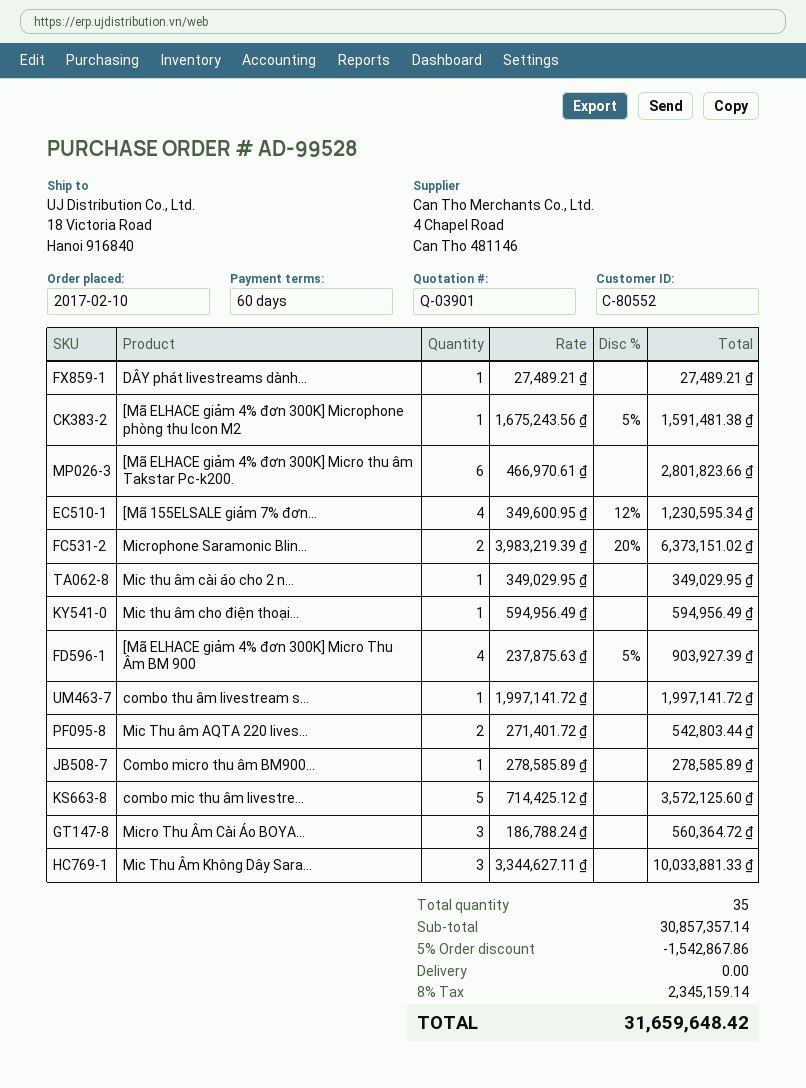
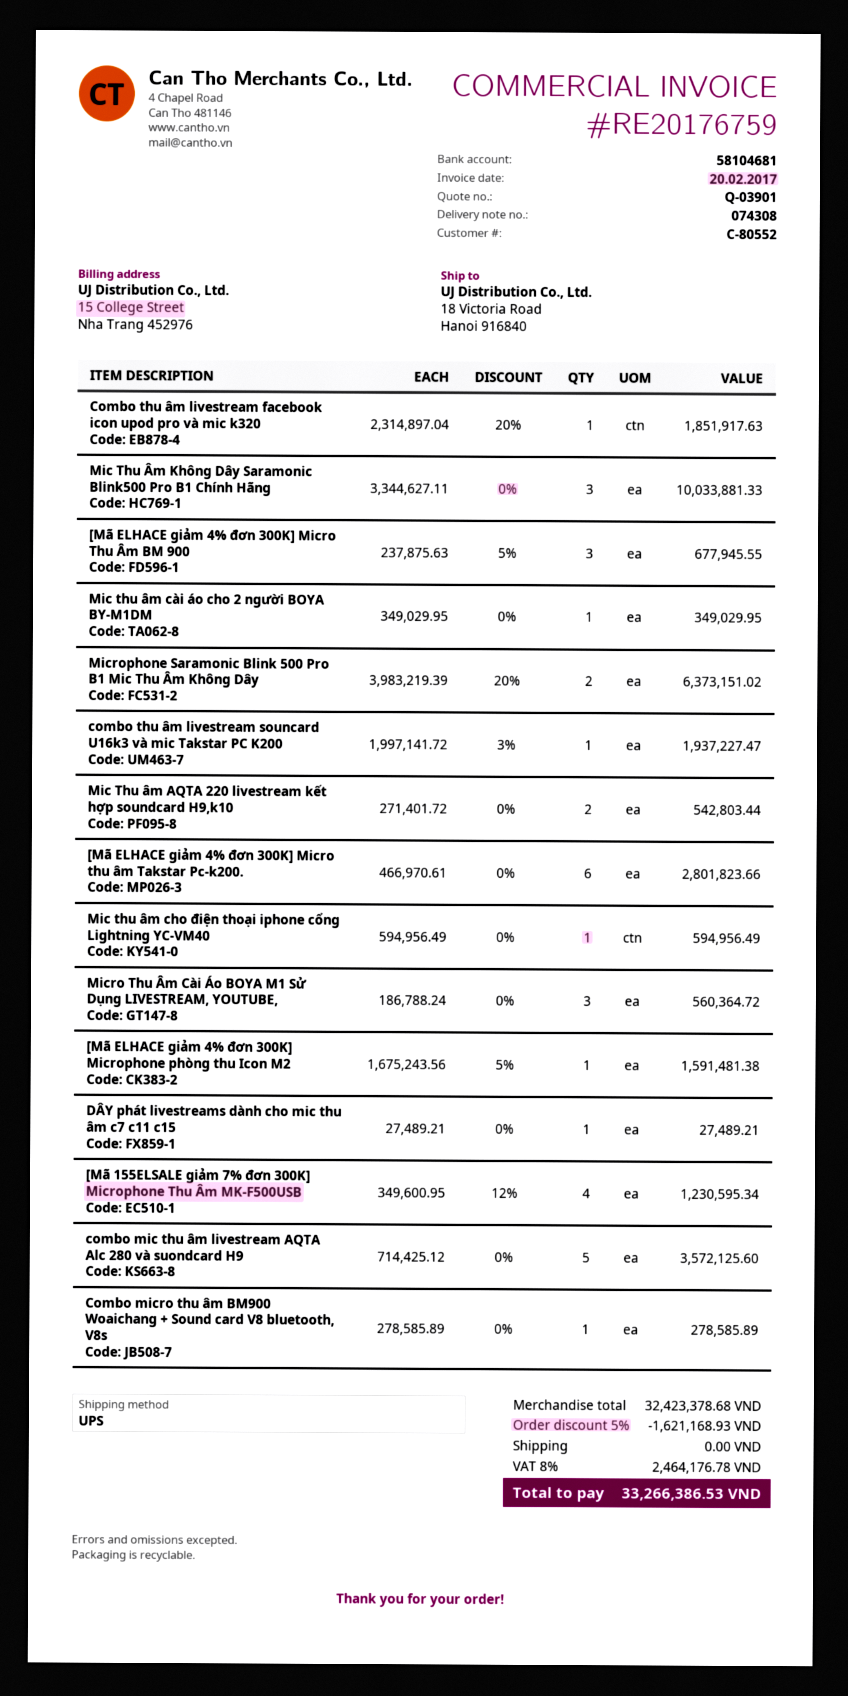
[Mã ELHACE giảm 4% đơn 300K] Micro Thu Âm BM 900: 4 x 237875.63 - 5% = 903927.39 -> 3 x 237875.63 - 5% = 677945.55
combo thu âm livestream s...: 1 x 1997141.72 = 1997141.72 -> 1 x 1997141.72 - 3% = 1937227.47
Combo thu âm livestream facebook icon upod pro và mic k320: none -> 1 x 2314897.04 - 20% = 1851917.63
subtotal: 30857357.14 -> 32423378.68
discount: 5% = 1542867.86 -> 5% = 1621168.93
tax: 8% = 2345159.14 -> 8% = 2464176.78
total: 31659648.42 -> 33266386.53

